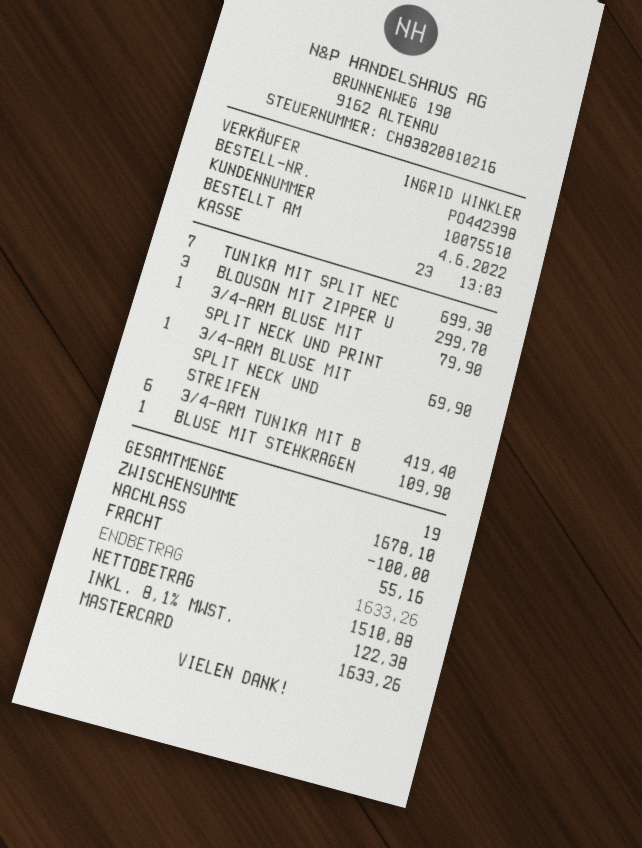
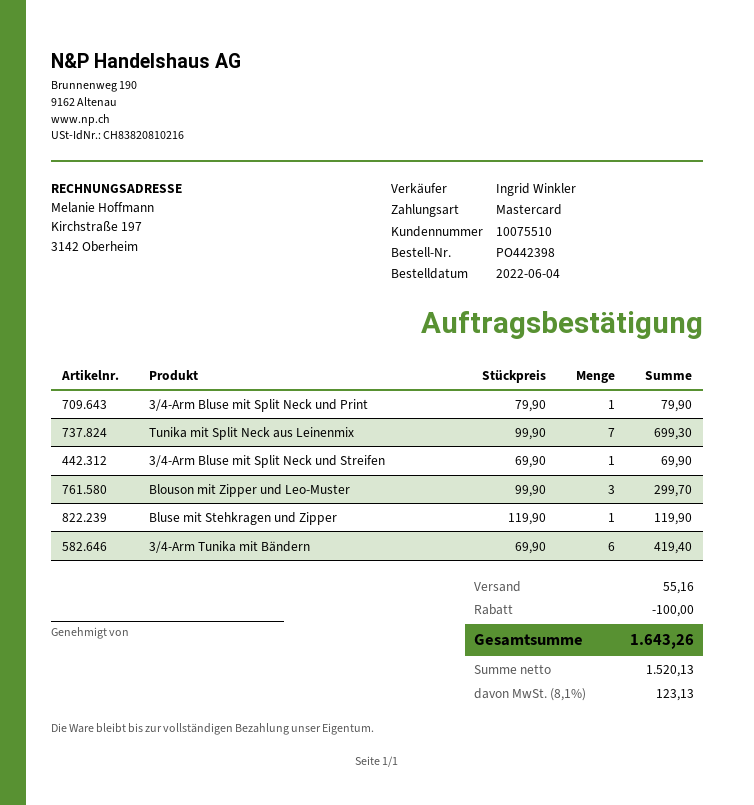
BLUSE MIT STEHKRAGEN: 1 for 109.90 -> 1 for 119.90
net: 1510.88 -> 1520.13
tax: 8.1% = 122.38 -> 8.1% = 123.13
total: 1633.26 -> 1643.26

